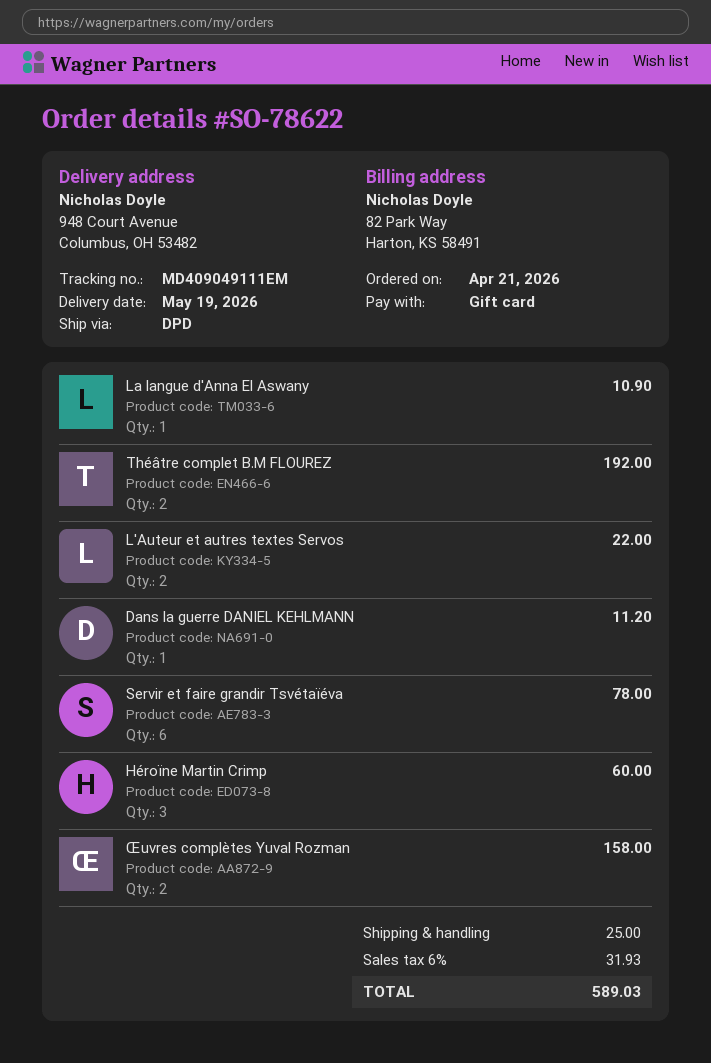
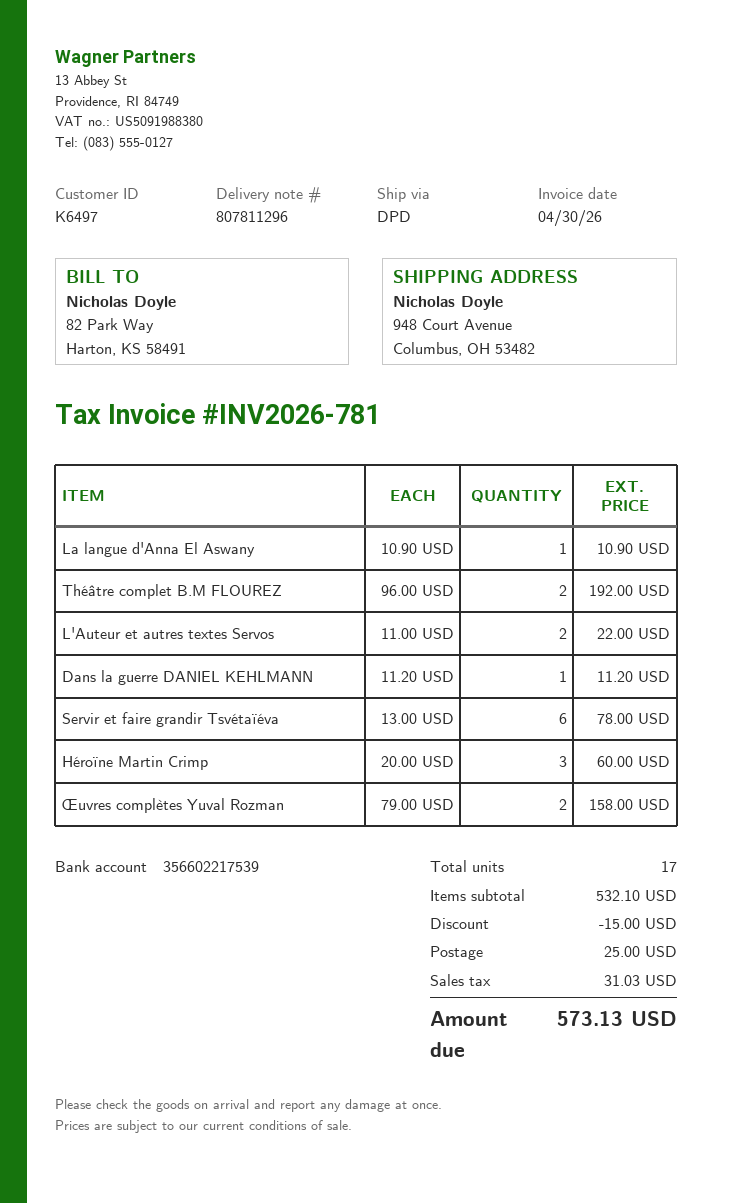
discount: none -> 15.00
tax: 31.93 -> 31.03
total: 589.03 -> 573.13

